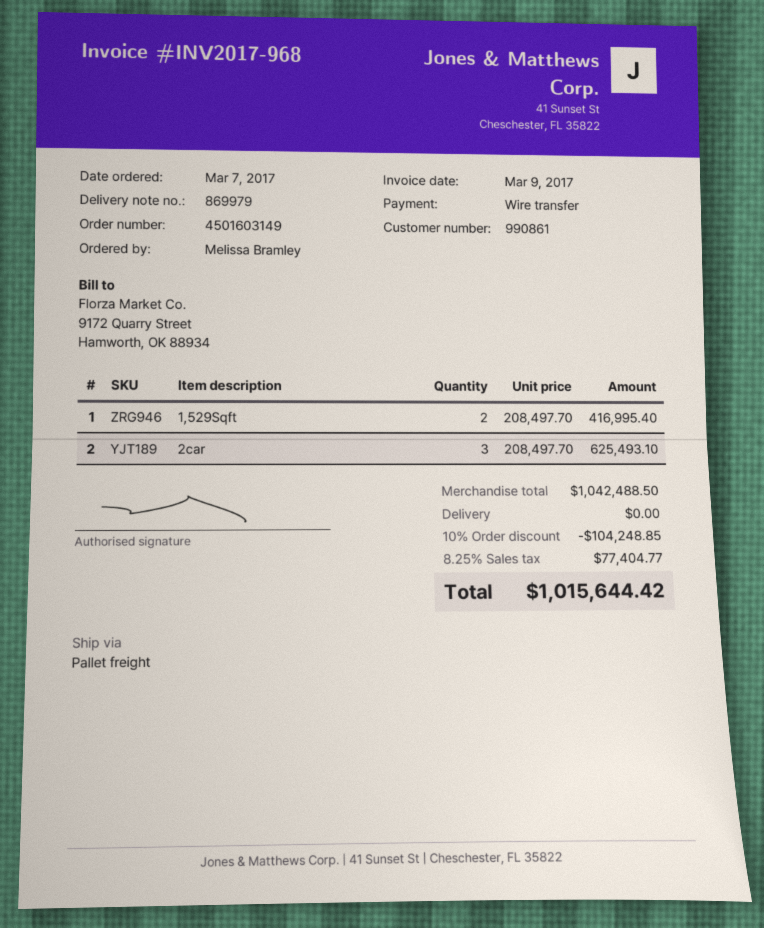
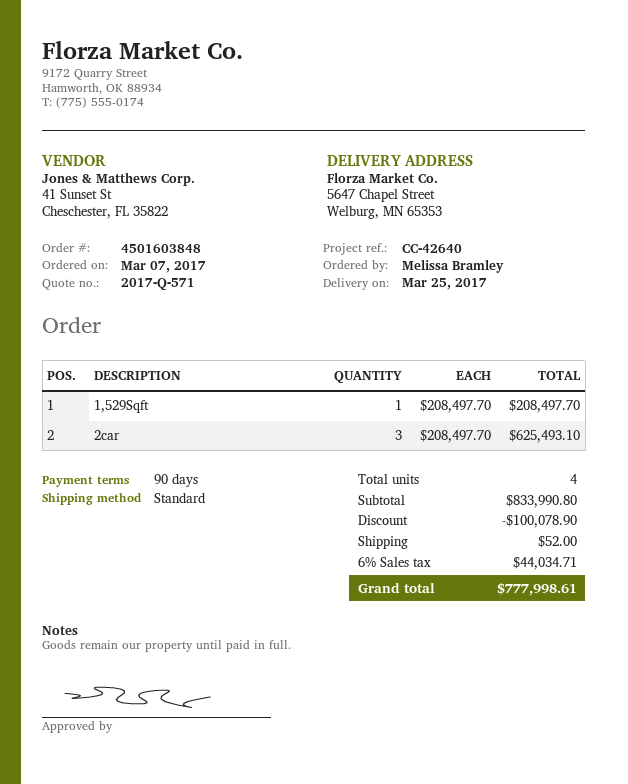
order number: 4501603149 -> 4501603848
shipping method: pallet freight -> standard
1,529Sqft: 2 x 208497.70 = 416995.40 -> 1 x 208497.70 = 208497.70
subtotal: 1042488.50 -> 833990.80
discount: 104248.85 -> 100078.90
shipping: 0.00 -> 52.00
tax: 8.25% = 77404.77 -> 6% = 44034.71
total: 1015644.42 -> 777998.61

